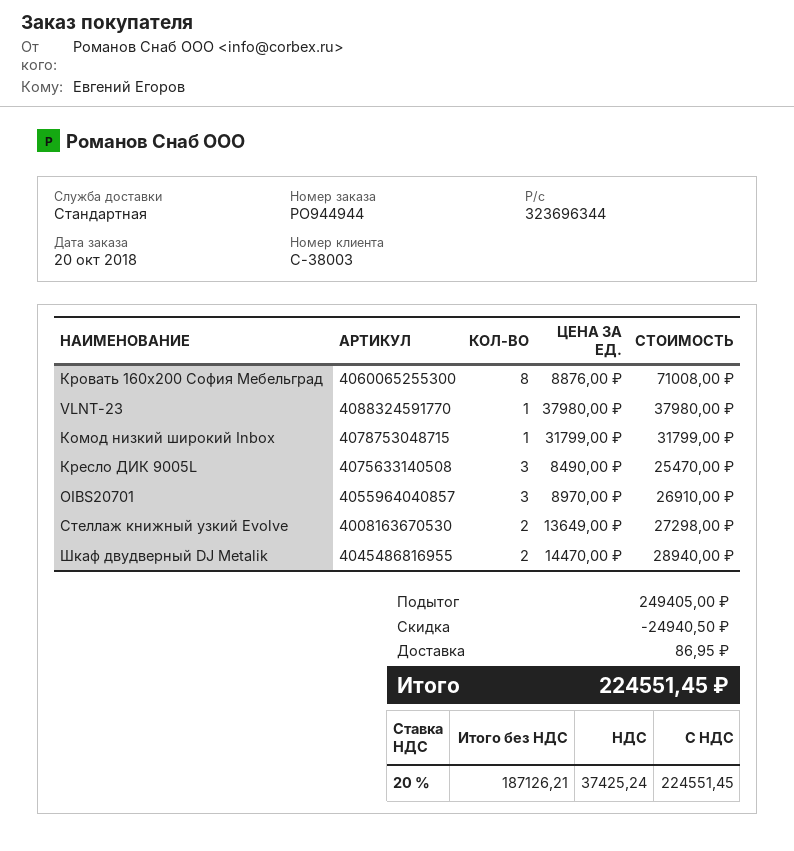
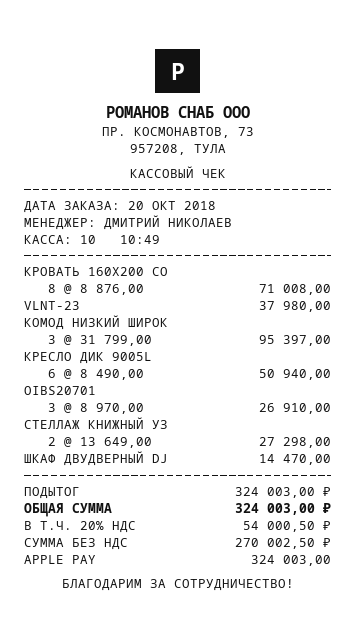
Комод низкий широкий Inbox: 1 x 31799.00 = 31799.00 -> 3 x 31799.00 = 95397.00
Кресло ДИК 9005L: 3 x 8490.00 = 25470.00 -> 6 x 8490.00 = 50940.00
Шкаф двудверный DJ Metalik: 2 x 14470.00 = 28940.00 -> 1 x 14470.00 = 14470.00
subtotal: 249405.00 -> 324003.00
discount: 24940.50 -> none
shipping: 86.95 -> none
net: 187126.21 -> 270002.50
tax: 20% = 37425.24 -> 20% = 54000.50
total: 224551.45 -> 324003.00

